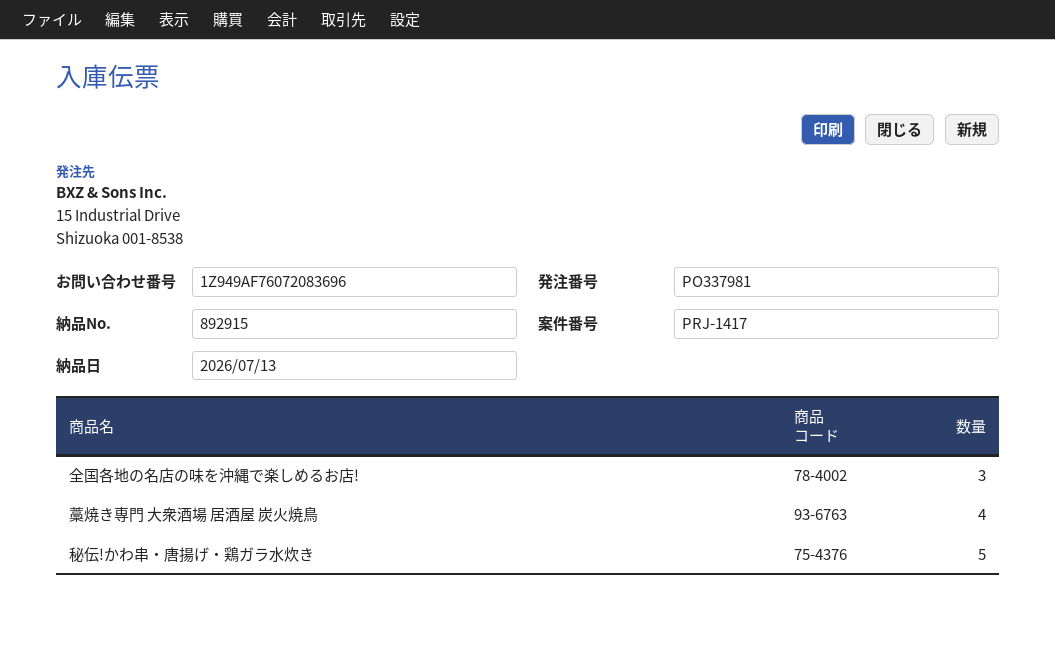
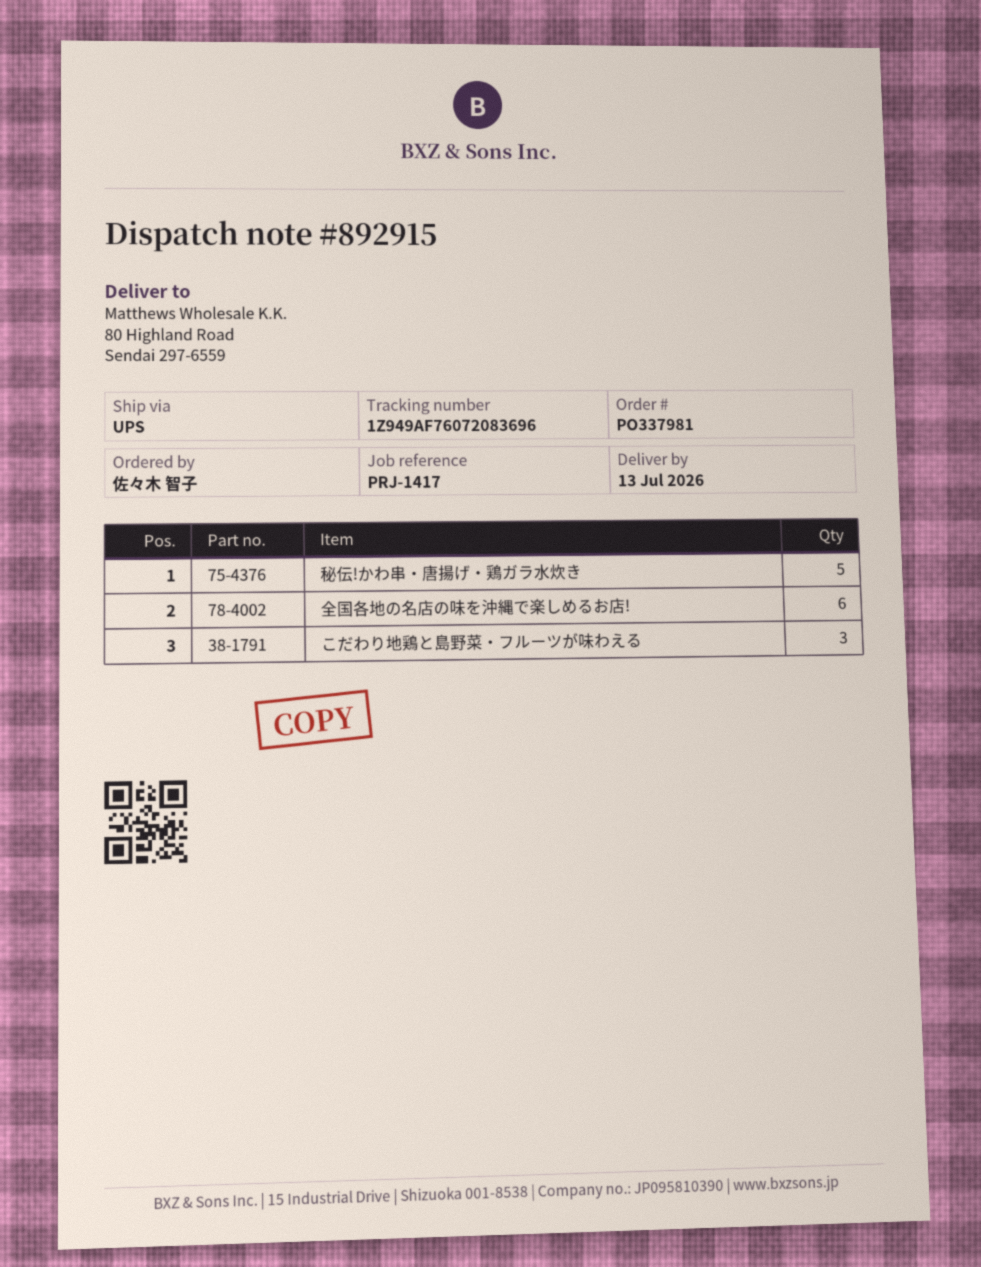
全国各地の名店の味を沖縄で楽しめるお店!: 3 -> 6
藁焼き専門 大衆酒場 居酒屋 炭火焼鳥: 4 -> none
こだわり地鶏と島野菜・フルーツが味わえる: none -> 3

